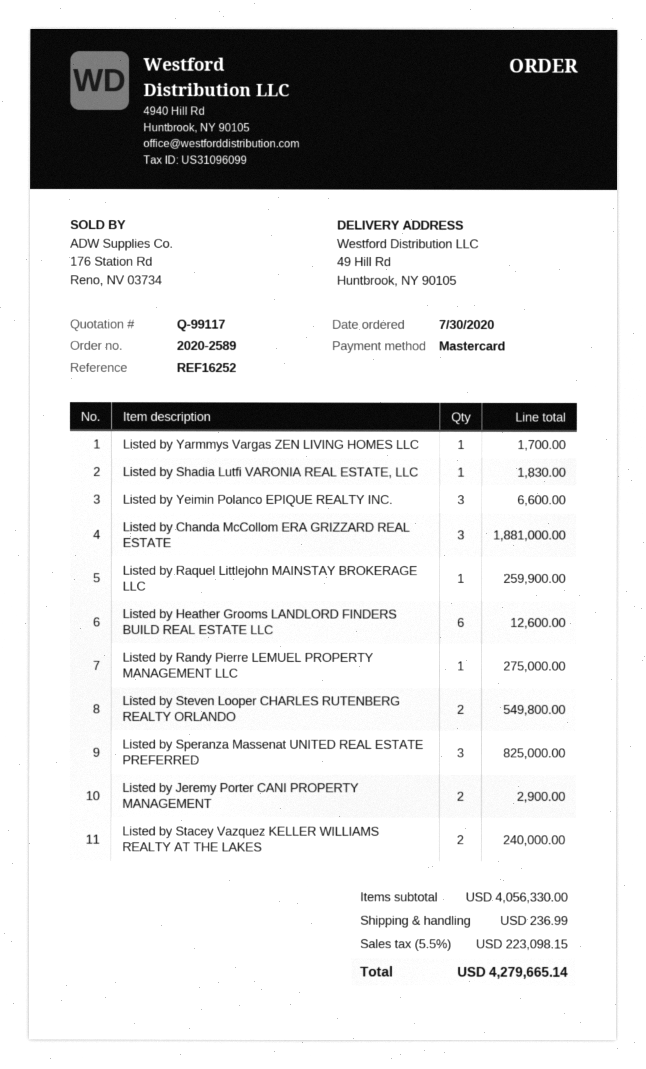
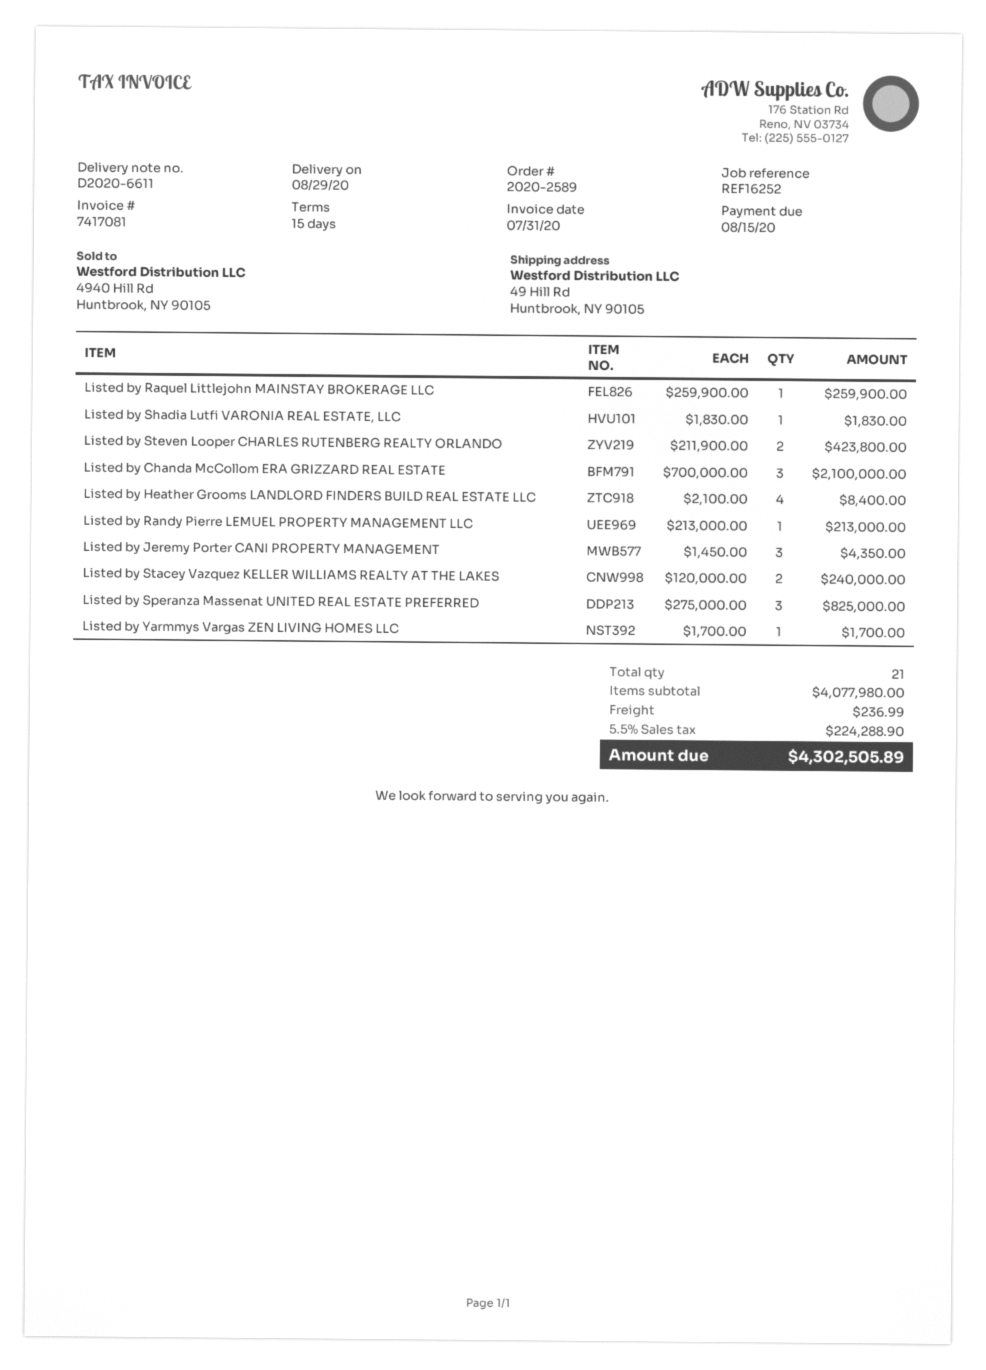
Listed by Yeimin Polanco EPIQUE REALTY INC.: 3 for 6600.00 -> none
Listed by Chanda McCollom ERA GRIZZARD REAL ESTATE: 3 for 1881000.00 -> 3 for 2100000.00
Listed by Heather Grooms LANDLORD FINDERS BUILD REAL ESTATE LLC: 6 for 12600.00 -> 4 for 8400.00
Listed by Randy Pierre LEMUEL PROPERTY MANAGEMENT LLC: 1 for 275000.00 -> 1 for 213000.00
Listed by Steven Looper CHARLES RUTENBERG REALTY ORLANDO: 2 for 549800.00 -> 2 for 423800.00
Listed by Jeremy Porter CANI PROPERTY MANAGEMENT: 2 for 2900.00 -> 3 for 4350.00
subtotal: 4056330.00 -> 4077980.00
tax: 5.5% = 223098.15 -> 5.5% = 224288.90
total: 4279665.14 -> 4302505.89

